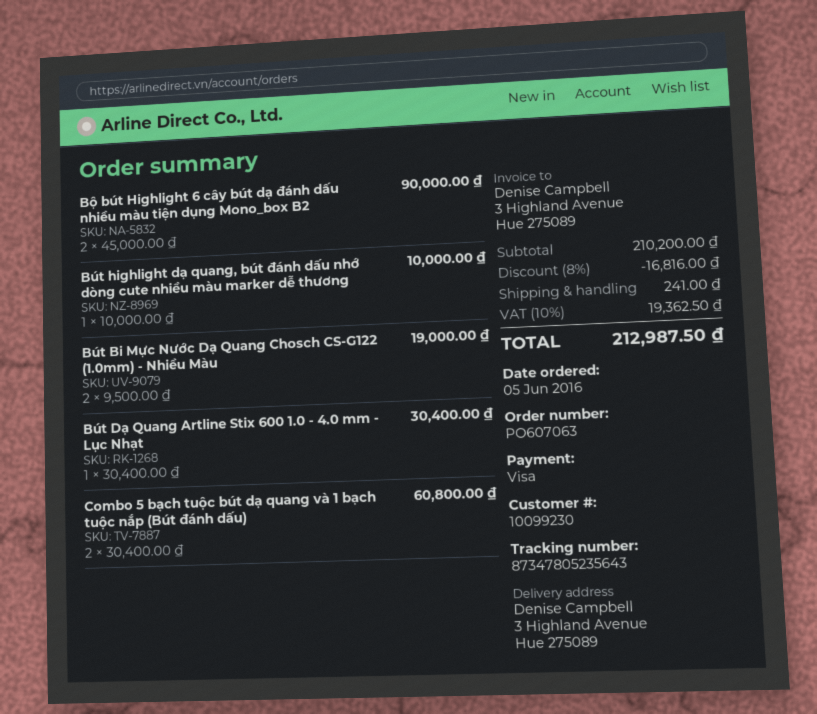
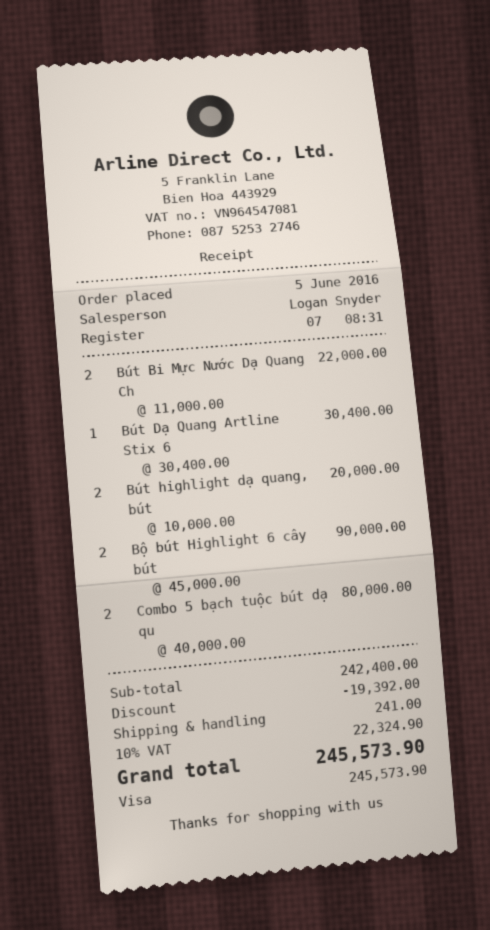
Bút highlight dạ quang, bút đánh dấu nhớ dòng cute nhiều màu marker dễ thương: 1 x 10000.00 = 10000.00 -> 2 x 10000.00 = 20000.00
Bút Bi Mực Nước Dạ Quang Chosch CS-G122 (1.0mm) - Nhiều Màu: 2 x 9500.00 = 19000.00 -> 2 x 11000.00 = 22000.00
Combo 5 bạch tuộc bút dạ quang và 1 bạch tuộc nắp (Bút đánh dấu): 2 x 30400.00 = 60800.00 -> 2 x 40000.00 = 80000.00
subtotal: 210200.00 -> 242400.00
discount: 16816.00 -> 19392.00
tax: 10% = 19362.50 -> 10% = 22324.90
total: 212987.50 -> 245573.90

